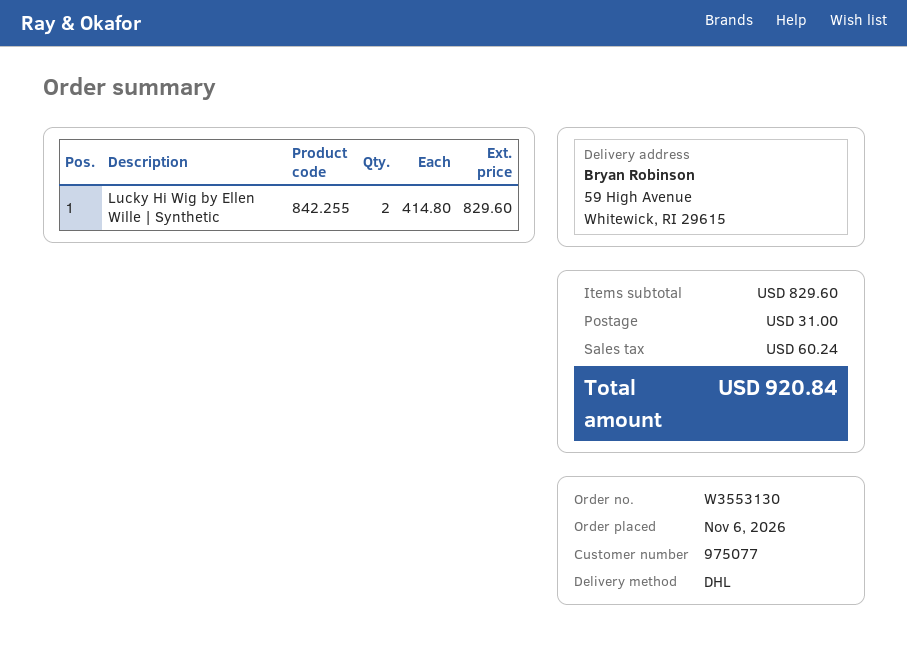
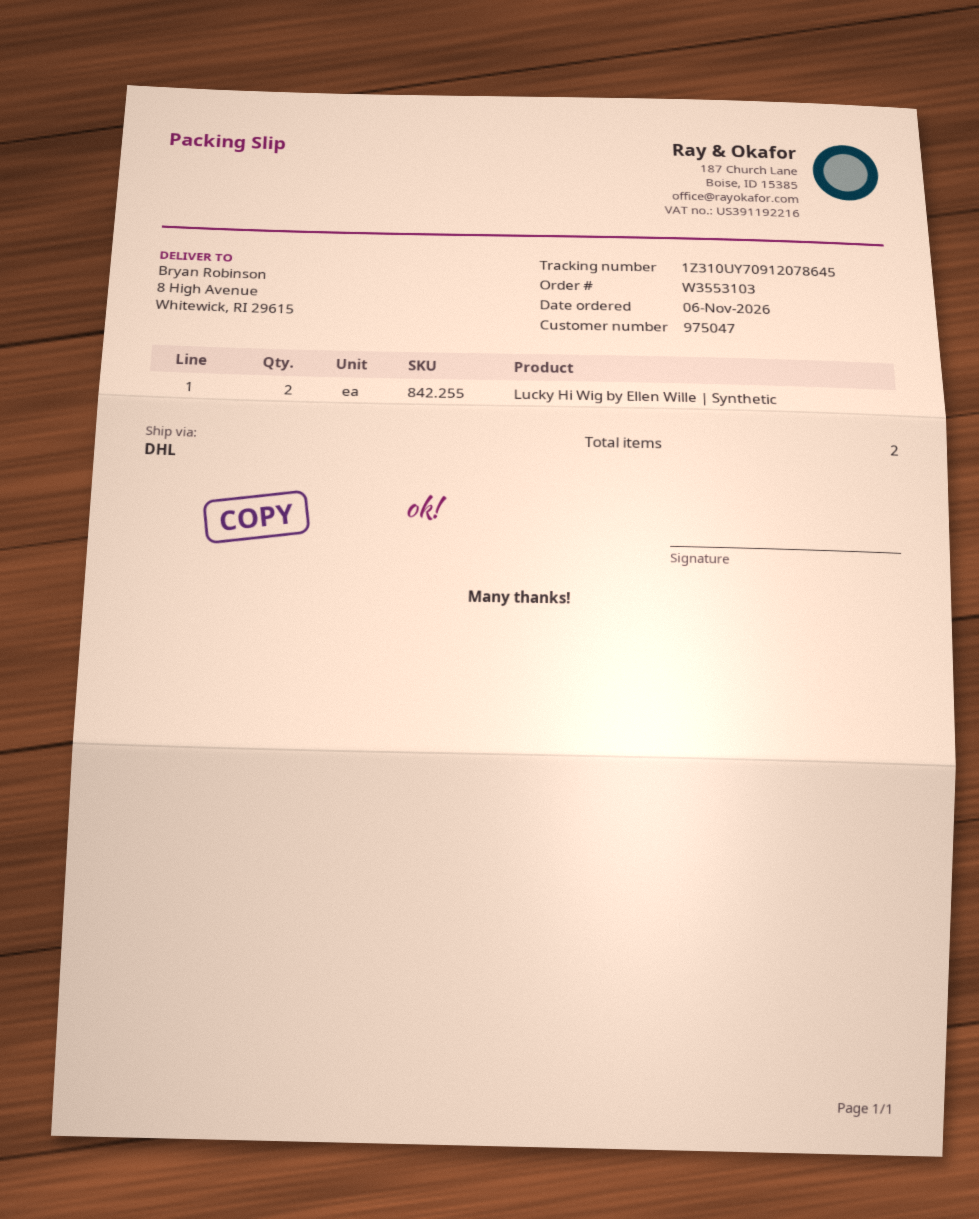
order number: W3553130 -> W3553103
customer number: 975077 -> 975047
ship to: 59 High Avenue, Whitewick, RI 29615 -> 8 High Avenue, Whitewick, RI 29615

